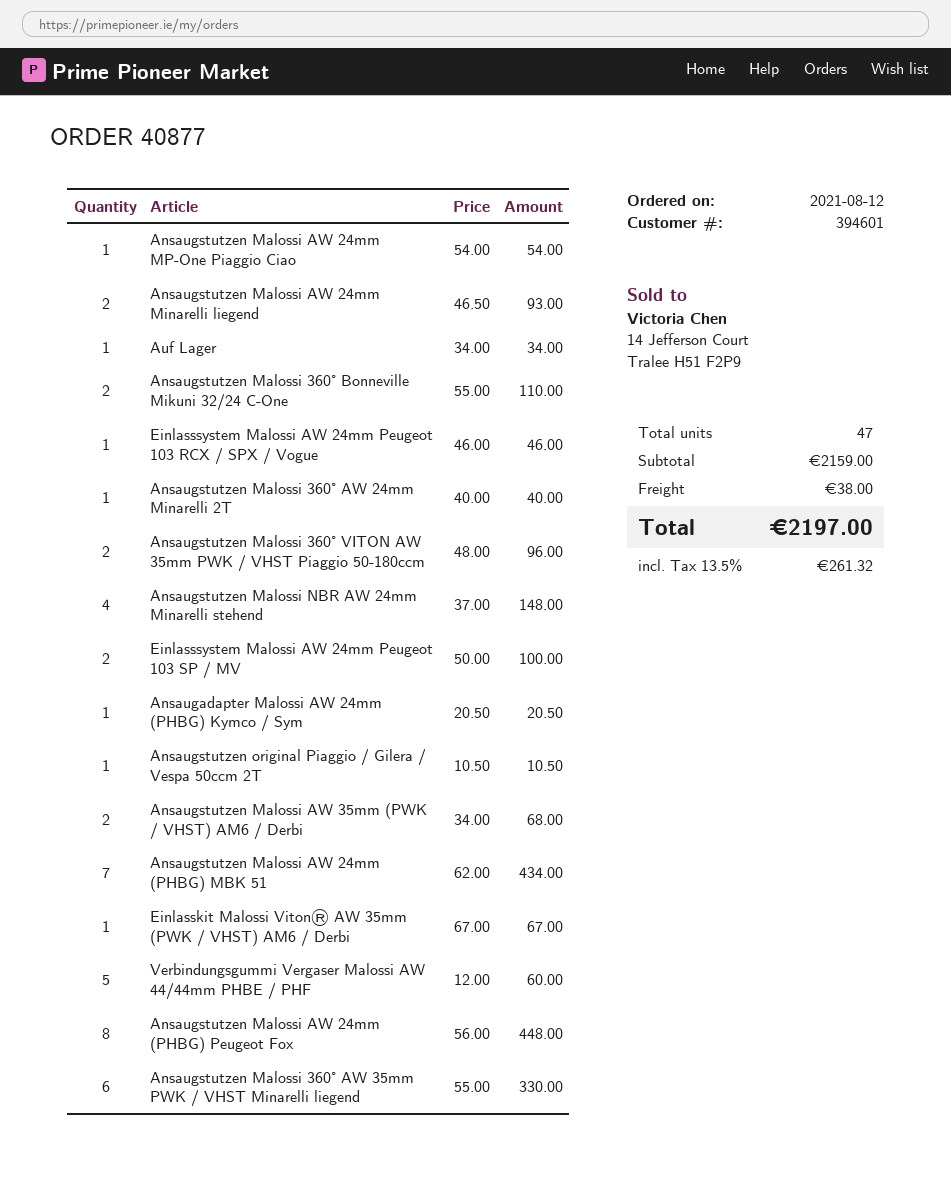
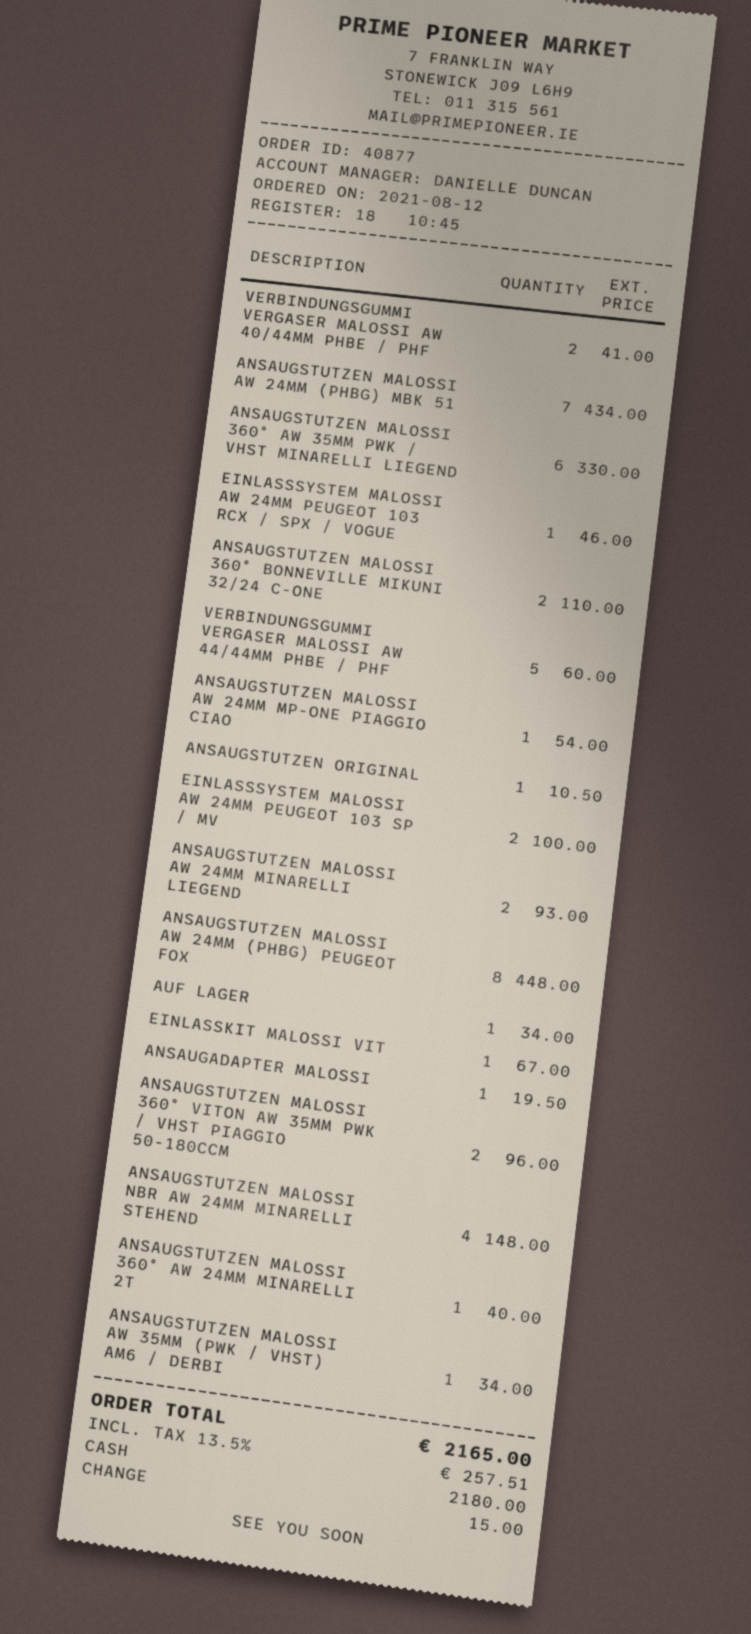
Ansaugadapter Malossi AW 24mm (PHBG) Kymco / Sym: 1 for 20.50 -> 1 for 19.50
Ansaugstutzen Malossi AW 35mm (PWK / VHST) AM6 / Derbi: 2 for 68.00 -> 1 for 34.00
VERBINDUNGSGUMMI VERGASER MALOSSI AW 40/44MM PHBE / PHF: none -> 2 for 41.00
shipping: 38.00 -> none
tax: 13.5% = 261.32 -> 13.5% = 257.51
total: 2197.00 -> 2165.00

